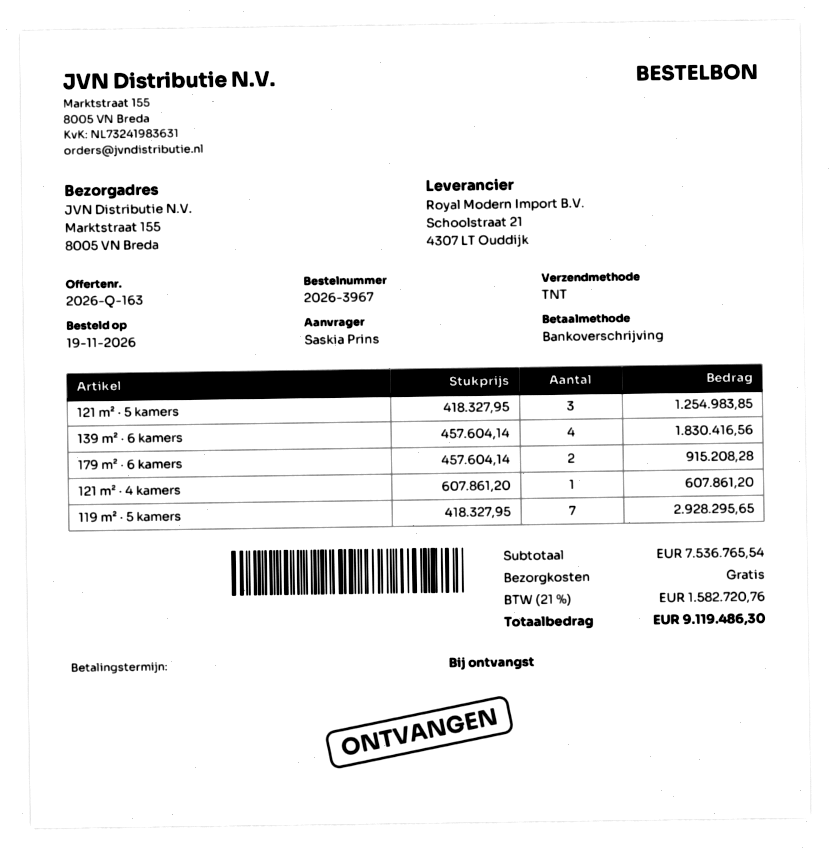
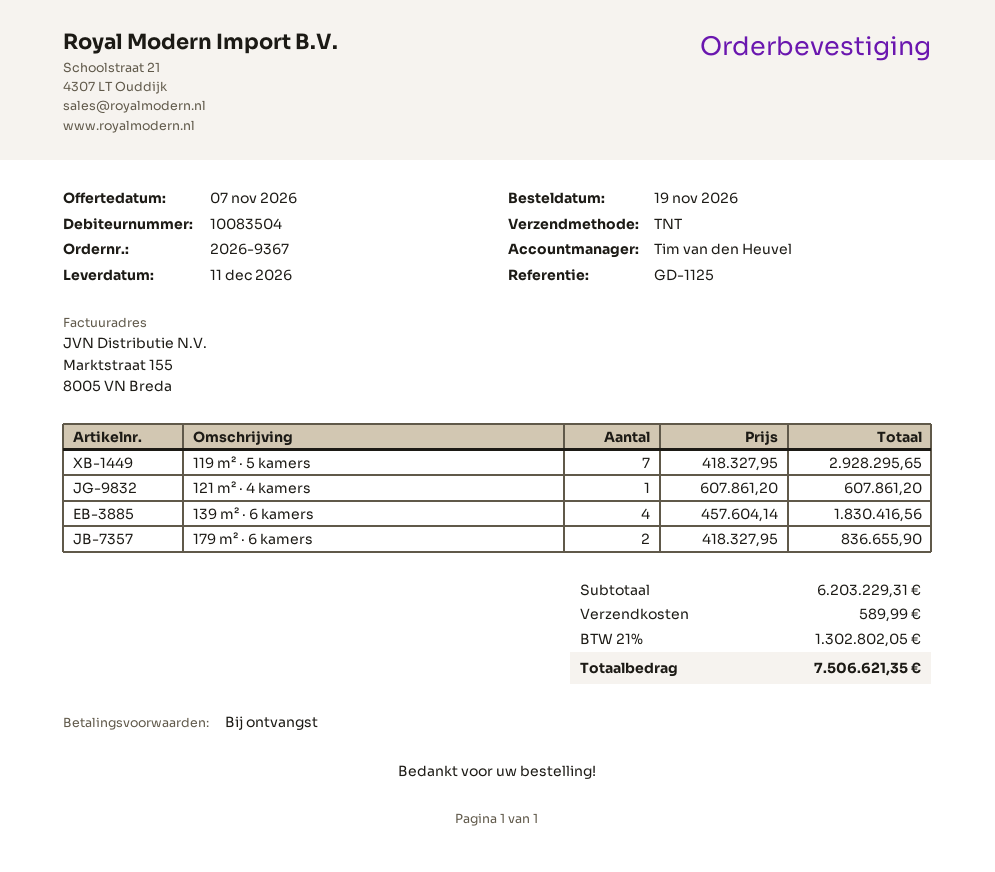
order number: 2026-3967 -> 2026-9367
121 m² · 5 kamers: 3 x 418327.95 = 1254983.85 -> none
179 m² · 6 kamers: 2 x 457604.14 = 915208.28 -> 2 x 418327.95 = 836655.90
subtotal: 7536765.54 -> 6203229.31
shipping: 0.00 -> 589.99
tax: 21% = 1582720.76 -> 21% = 1302802.05
total: 9119486.30 -> 7506621.35

